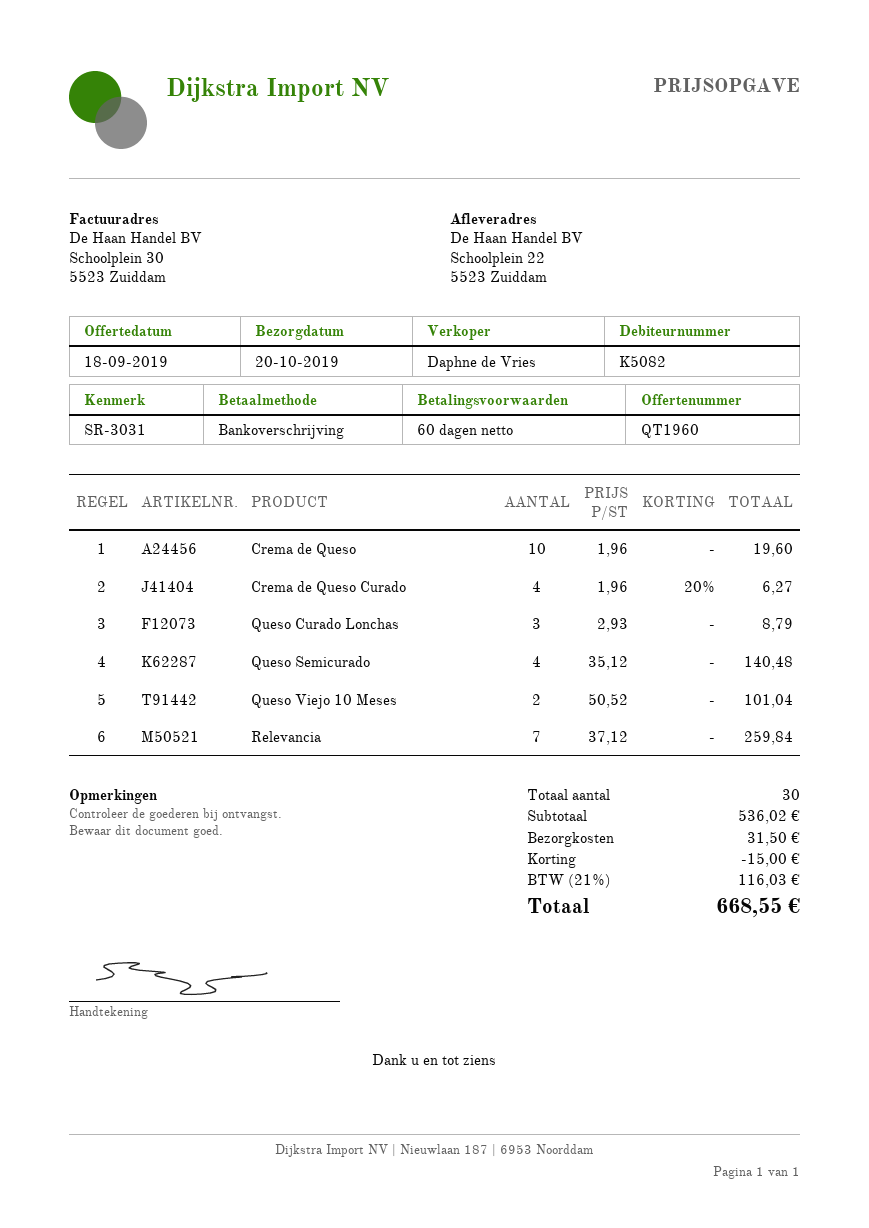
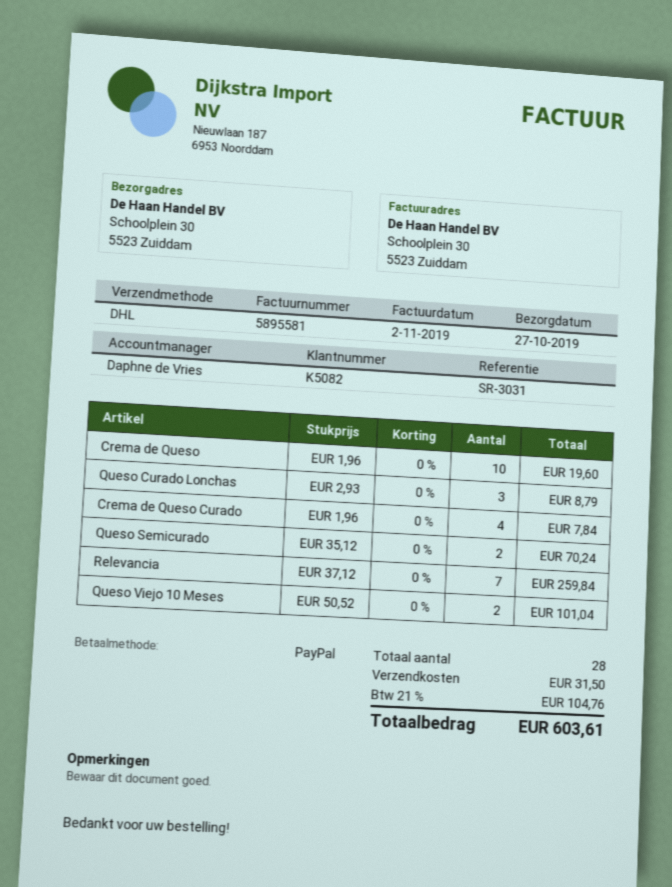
delivery date: 2019-10-20 -> 2019-10-27
payment method: bank transfer -> PayPal
ship to: Schoolplein 22, 5523 Zuiddam -> Schoolplein 30, 5523 Zuiddam
Crema de Queso Curado: 4 x 1.96 - 20% = 6.27 -> 4 x 1.96 = 7.84
Queso Semicurado: 4 x 35.12 = 140.48 -> 2 x 35.12 = 70.24
total quantity: 30 -> 28
discount: 15.00 -> none
tax: 21% = 116.03 -> 21% = 104.76
total: 668.55 -> 603.61

